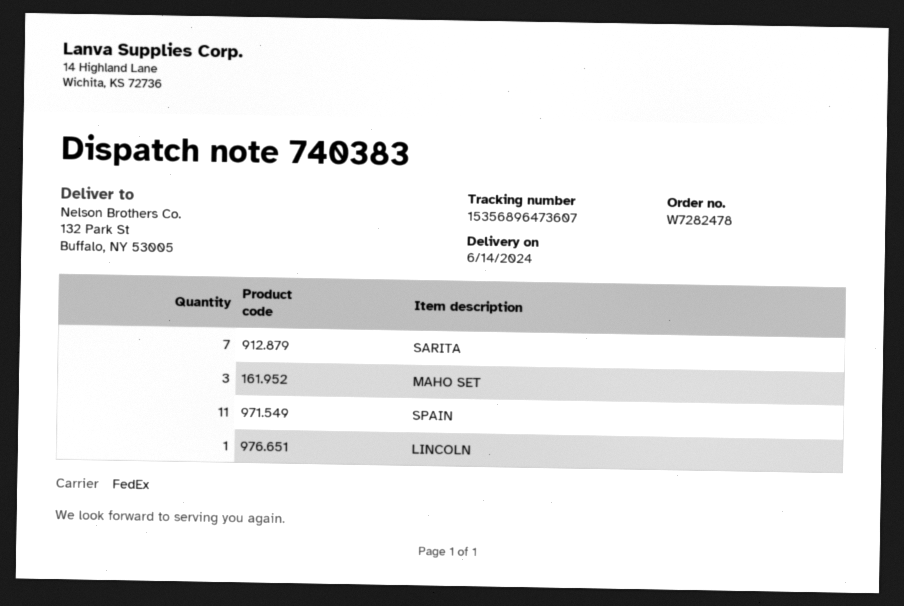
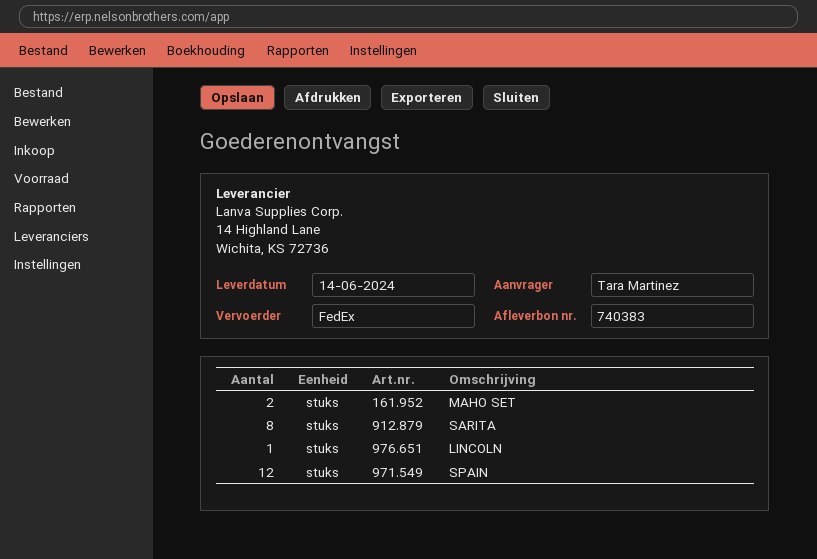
SARITA: 7 -> 8
MAHO SET: 3 -> 2
SPAIN: 11 -> 12

